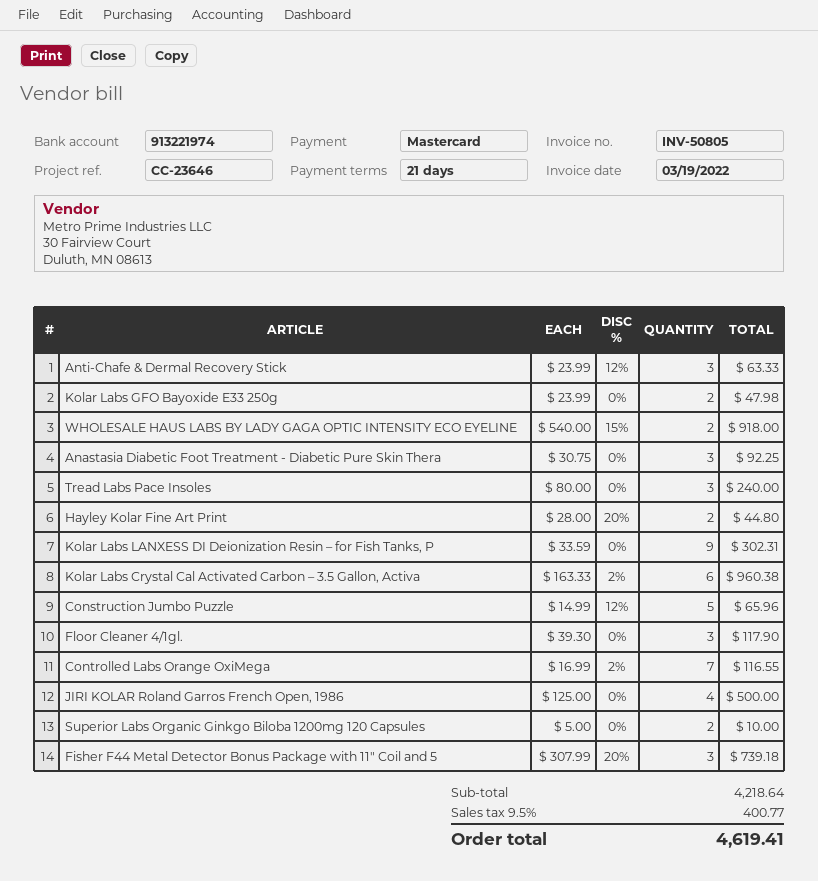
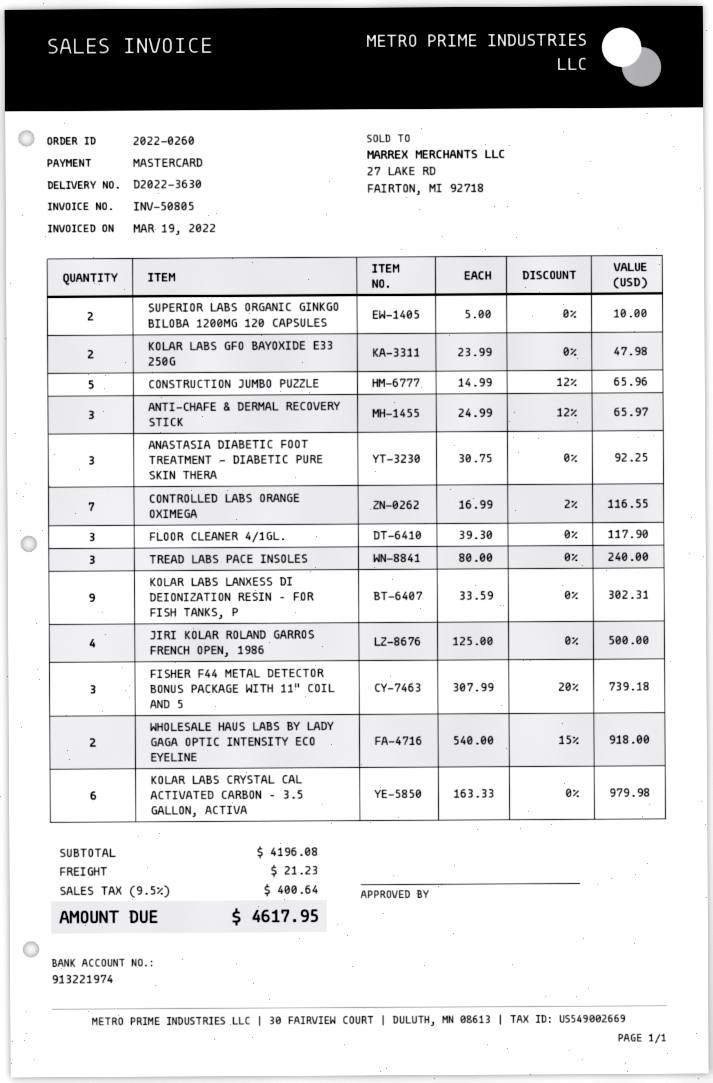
Anti-Chafe & Dermal Recovery Stick: 3 x 23.99 - 12% = 63.33 -> 3 x 24.99 - 12% = 65.97
Hayley Kolar Fine Art Print: 2 x 28.00 - 20% = 44.80 -> none
Kolar Labs Crystal Cal Activated Carbon – 3.5 Gallon, Activa: 6 x 163.33 - 2% = 960.38 -> 6 x 163.33 = 979.98
subtotal: 4218.64 -> 4196.08
shipping: none -> 21.23
tax: 9.5% = 400.77 -> 9.5% = 400.64
total: 4619.41 -> 4617.95

